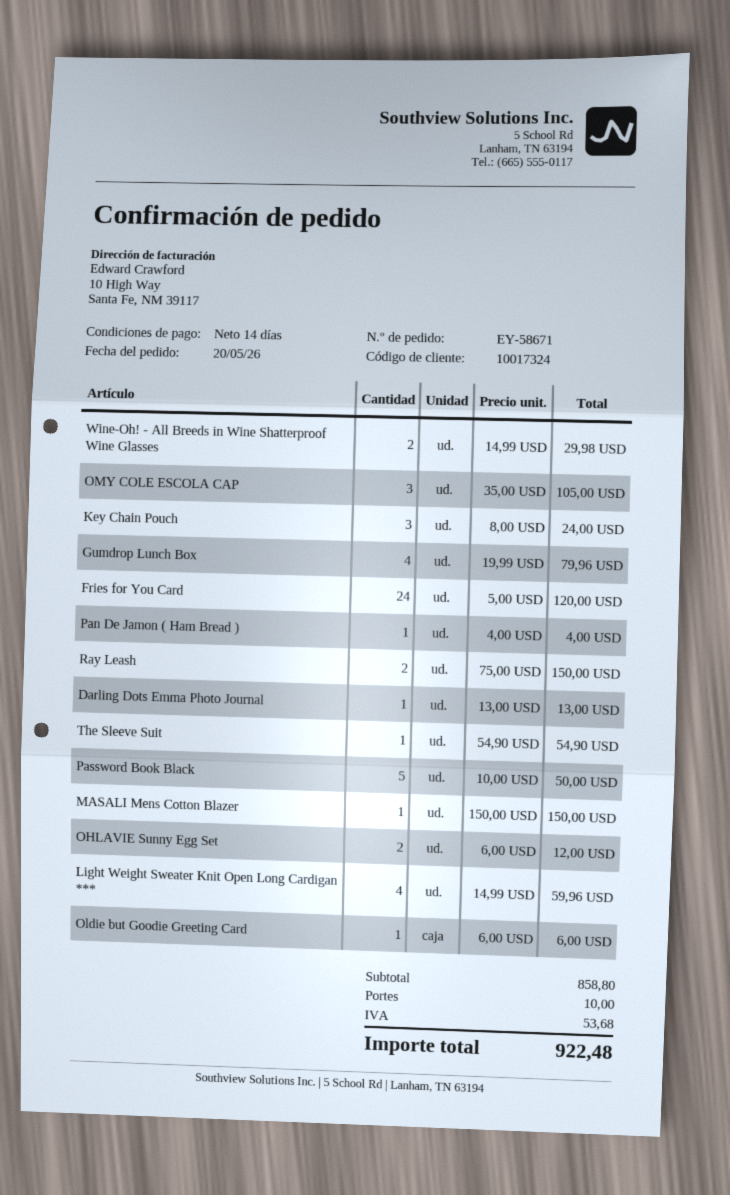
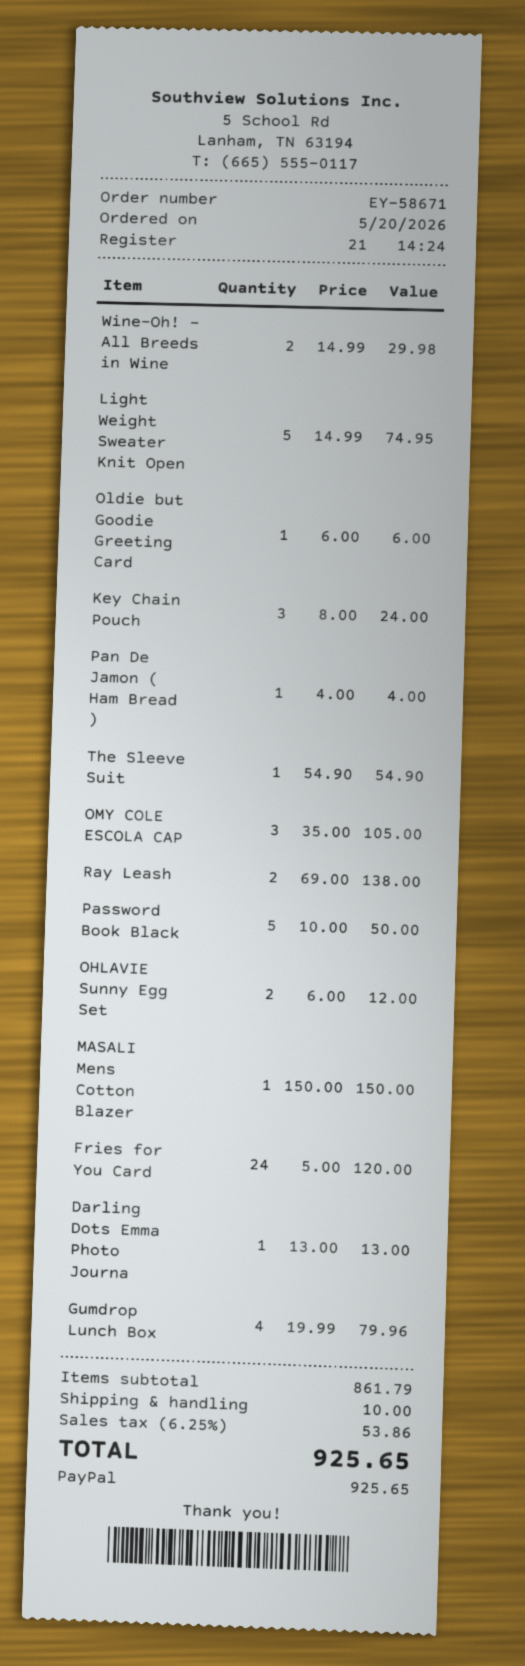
Ray Leash: 2 x 75.00 = 150.00 -> 2 x 69.00 = 138.00
Light Weight Sweater Knit Open Long Cardigan ***: 4 x 14.99 = 59.96 -> 5 x 14.99 = 74.95
subtotal: 858.80 -> 861.79
tax: 53.68 -> 53.86
total: 922.48 -> 925.65

